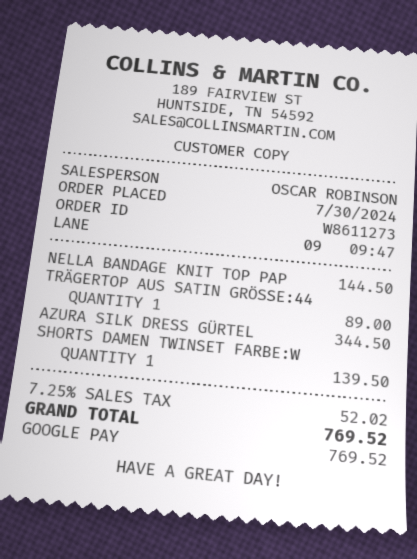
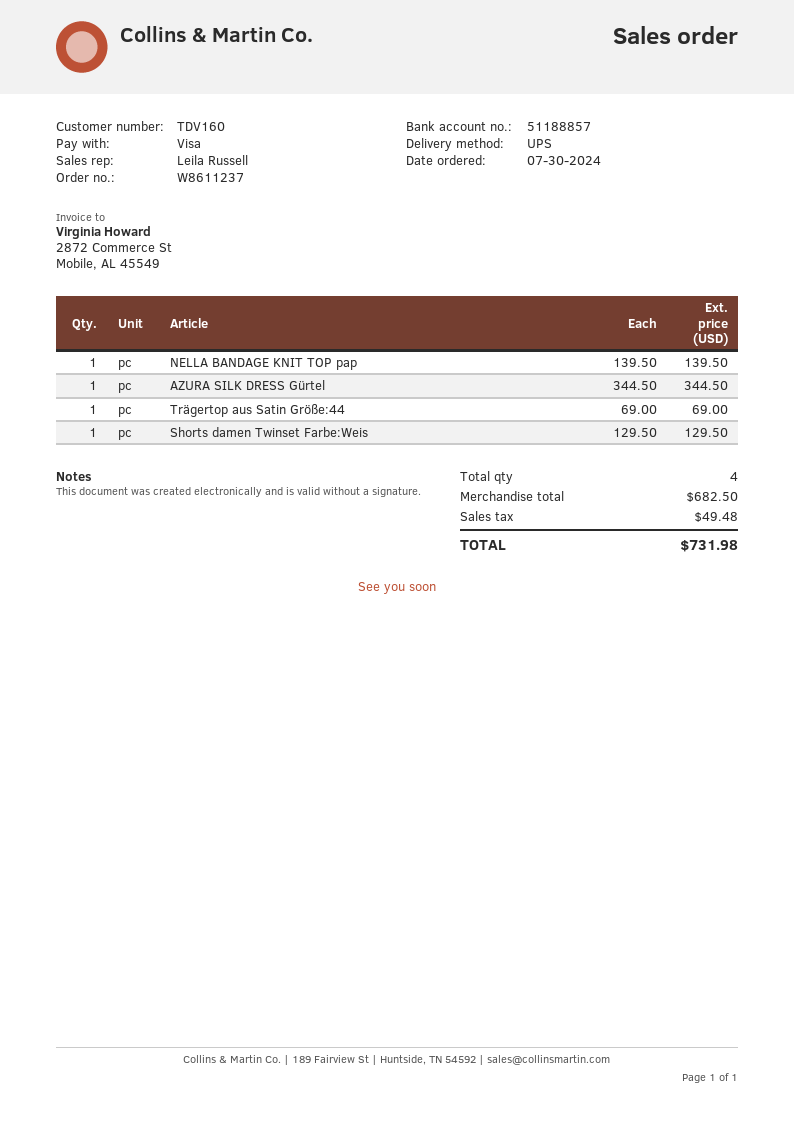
order number: W8611273 -> W8611237
sales rep: OSCAR ROBINSON -> Leila Russell
payment method: Google Pay -> Visa
NELLA BANDAGE KNIT TOP PAP: 1 for 144.50 -> 1 for 139.50
TRÄGERTOP AUS SATIN GRÖSSE:44: 1 for 89.00 -> 1 for 69.00
SHORTS DAMEN TWINSET FARBE:W: 1 for 139.50 -> 1 for 129.50
tax: 52.02 -> 49.48
total: 769.52 -> 731.98

